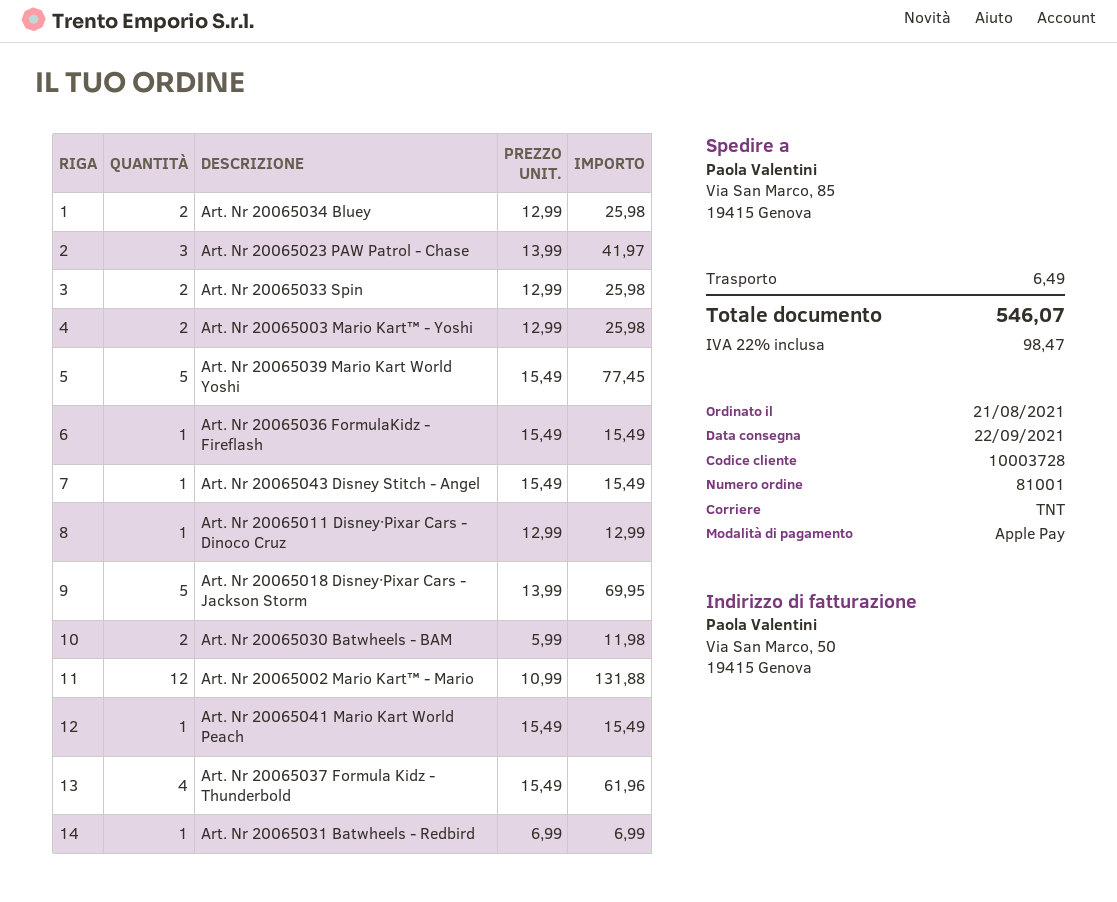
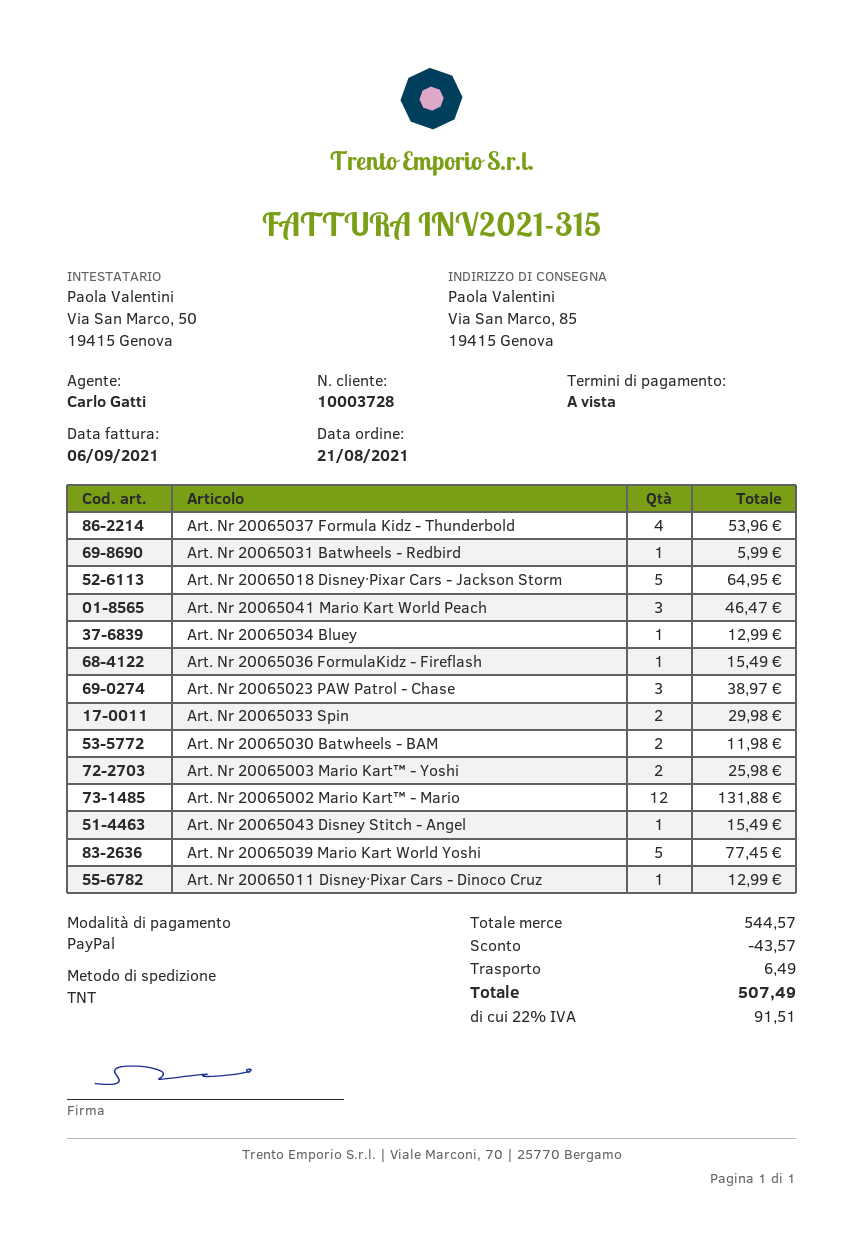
payment method: Apple Pay -> PayPal
Art. Nr 20065034 Bluey: 2 for 25.98 -> 1 for 12.99
Art. Nr 20065023 PAW Patrol - Chase: 3 for 41.97 -> 3 for 38.97
Art. Nr 20065033 Spin: 2 for 25.98 -> 2 for 29.98
Art. Nr 20065018 Disney·Pixar Cars - Jackson Storm: 5 for 69.95 -> 5 for 64.95
Art. Nr 20065041 Mario Kart World Peach: 1 for 15.49 -> 3 for 46.47
Art. Nr 20065037 Formula Kidz - Thunderbold: 4 for 61.96 -> 4 for 53.96
Art. Nr 20065031 Batwheels - Redbird: 1 for 6.99 -> 1 for 5.99
discount: none -> 43.57
tax: 22% = 98.47 -> 22% = 91.51
total: 546.07 -> 507.49

